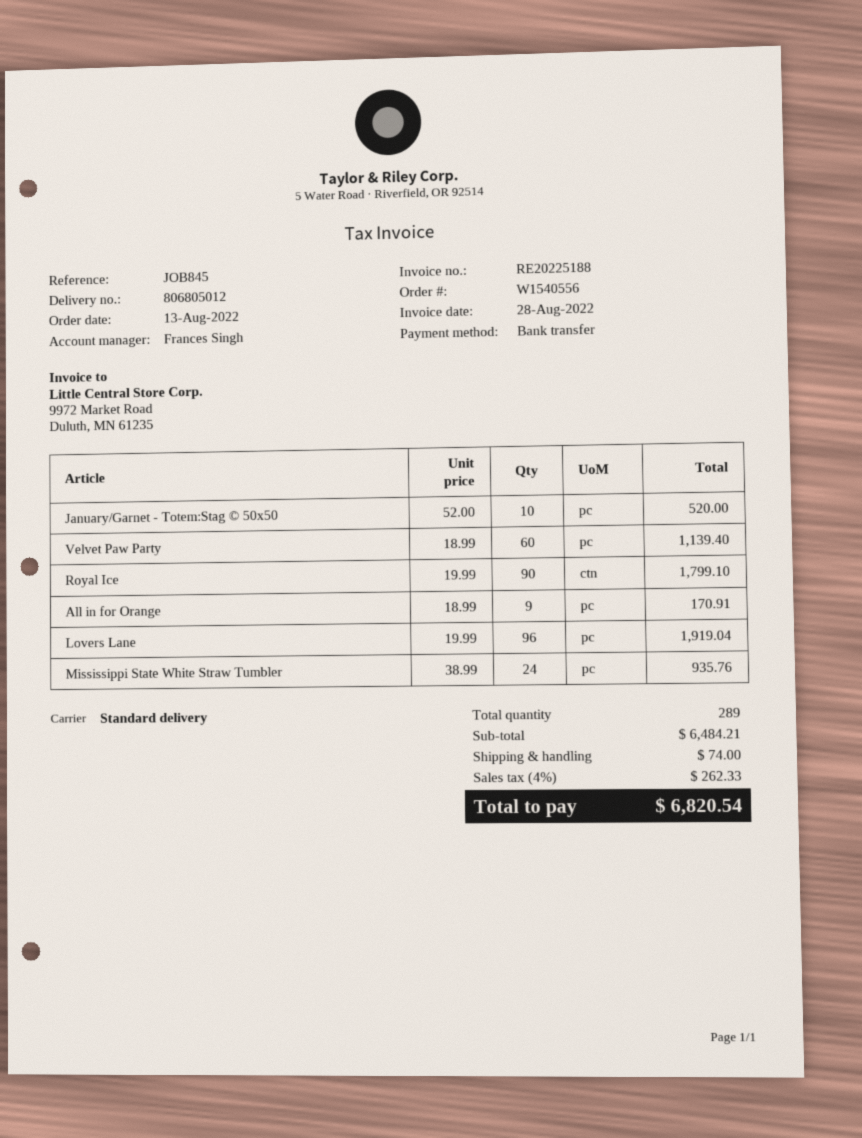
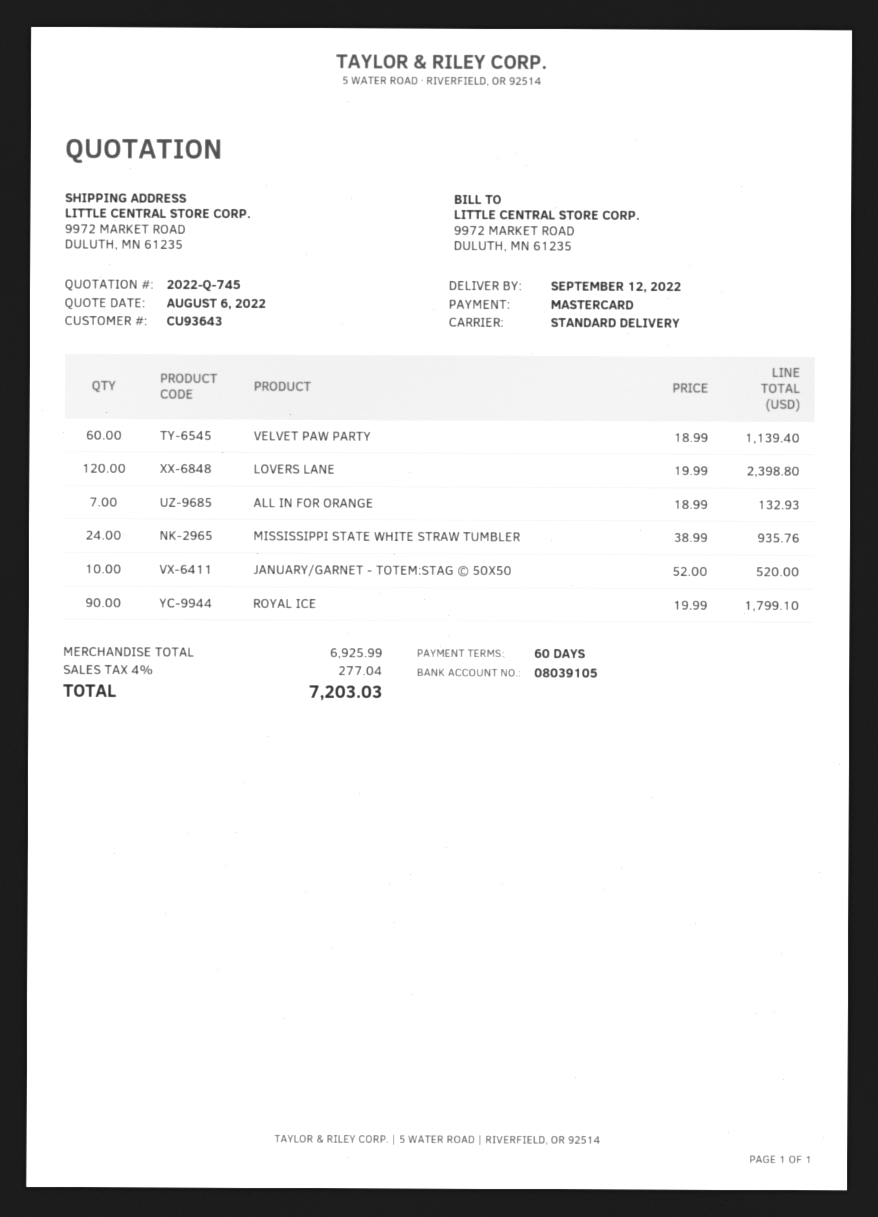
payment method: bank transfer -> Mastercard
All in for Orange: 9 x 18.99 = 170.91 -> 7 x 18.99 = 132.93
Lovers Lane: 96 x 19.99 = 1919.04 -> 120 x 19.99 = 2398.80
subtotal: 6484.21 -> 6925.99
shipping: 74.00 -> none
tax: 4% = 262.33 -> 4% = 277.04
total: 6820.54 -> 7203.03

